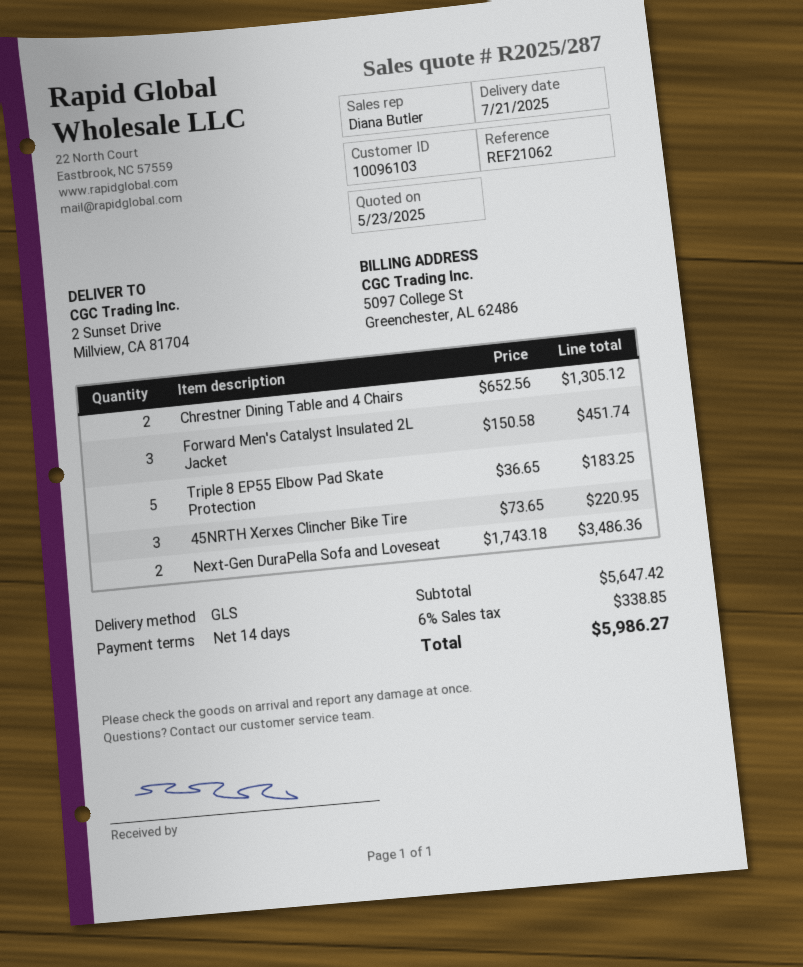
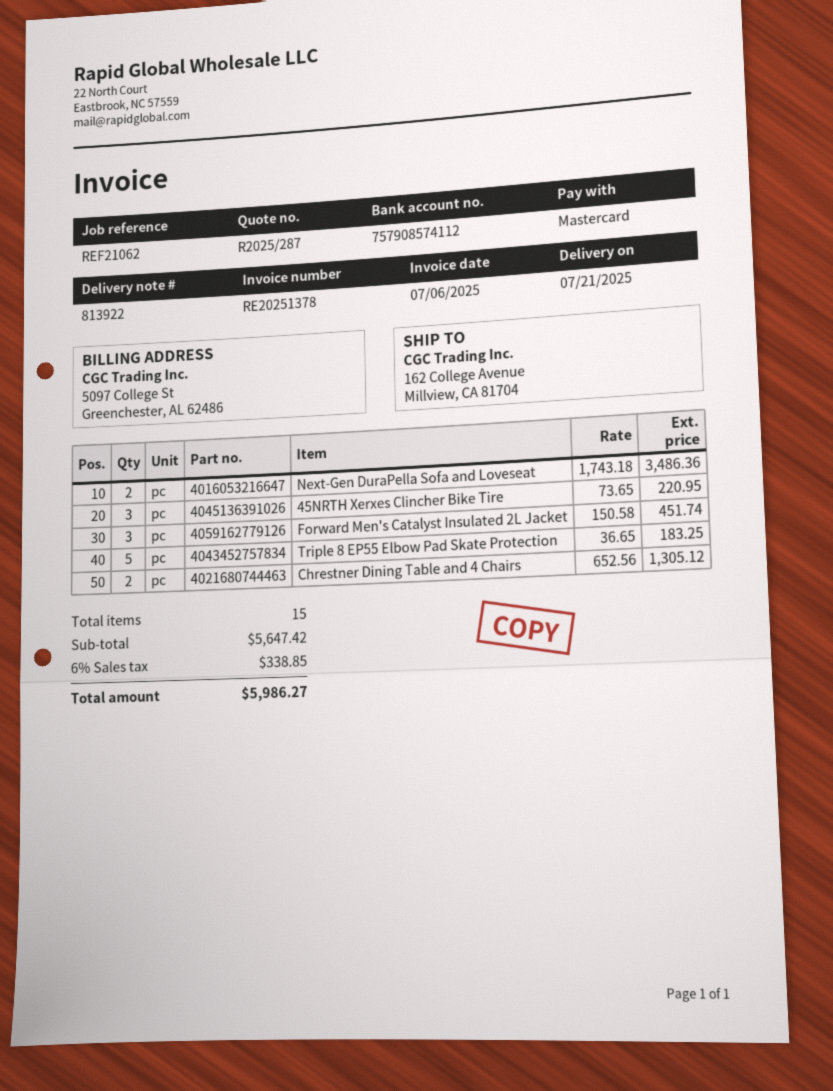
ship to: 2 Sunset Drive, Millview, CA 81704 -> 162 College Avenue, Millview, CA 81704

